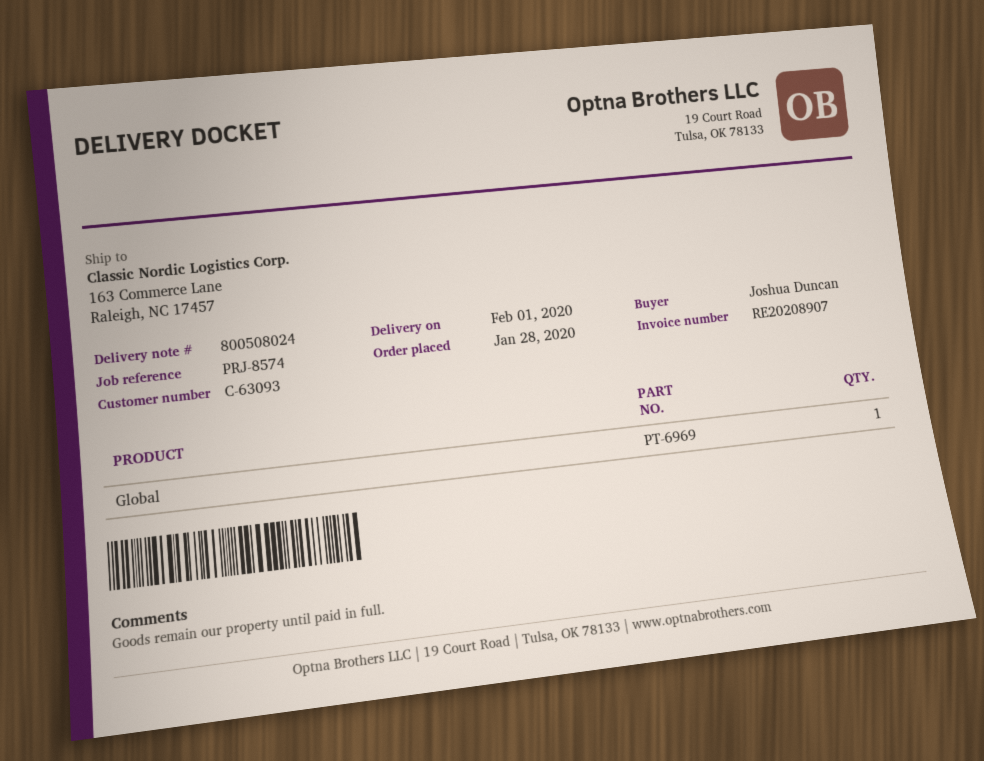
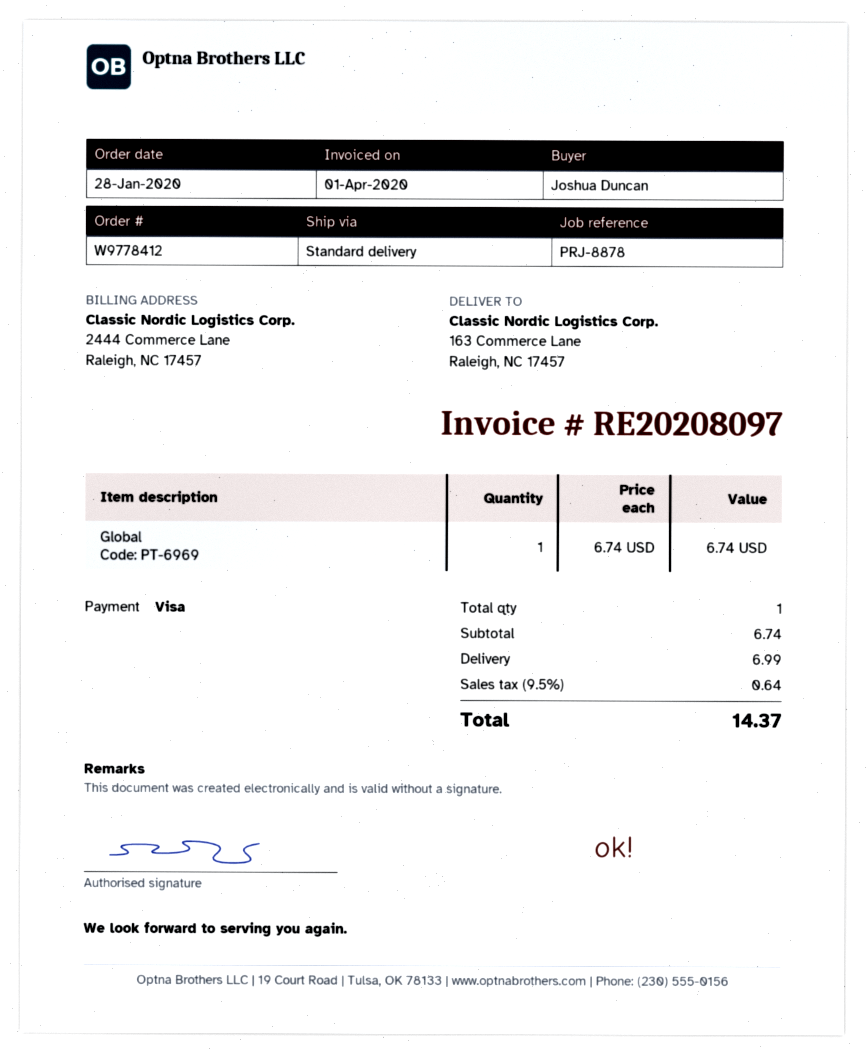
invoice number: RE20208907 -> RE20208097
reference: PRJ-8574 -> PRJ-8878

